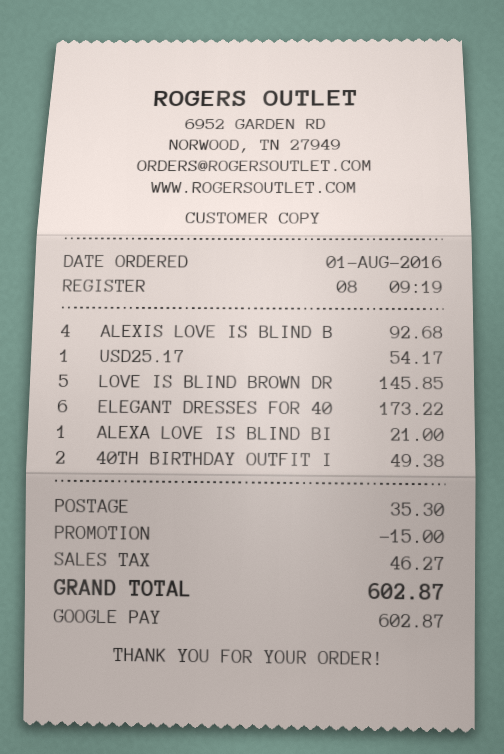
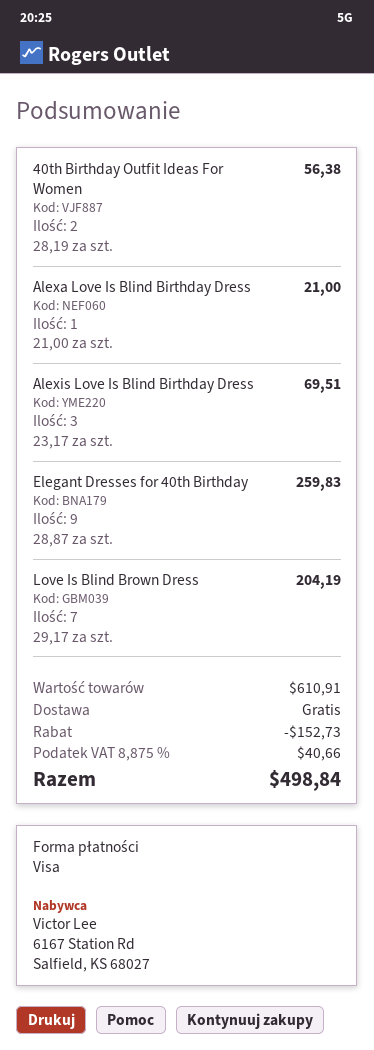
payment method: Google Pay -> Visa
ALEXIS LOVE IS BLIND B: 4 for 92.68 -> 3 for 69.51
USD25.17: 1 for 54.17 -> none
LOVE IS BLIND BROWN DR: 5 for 145.85 -> 7 for 204.19
ELEGANT DRESSES FOR 40: 6 for 173.22 -> 9 for 259.83
40TH BIRTHDAY OUTFIT I: 2 for 49.38 -> 2 for 56.38
discount: 15.00 -> 152.73
shipping: 35.30 -> 0.00
tax: 46.27 -> 40.66
total: 602.87 -> 498.84

